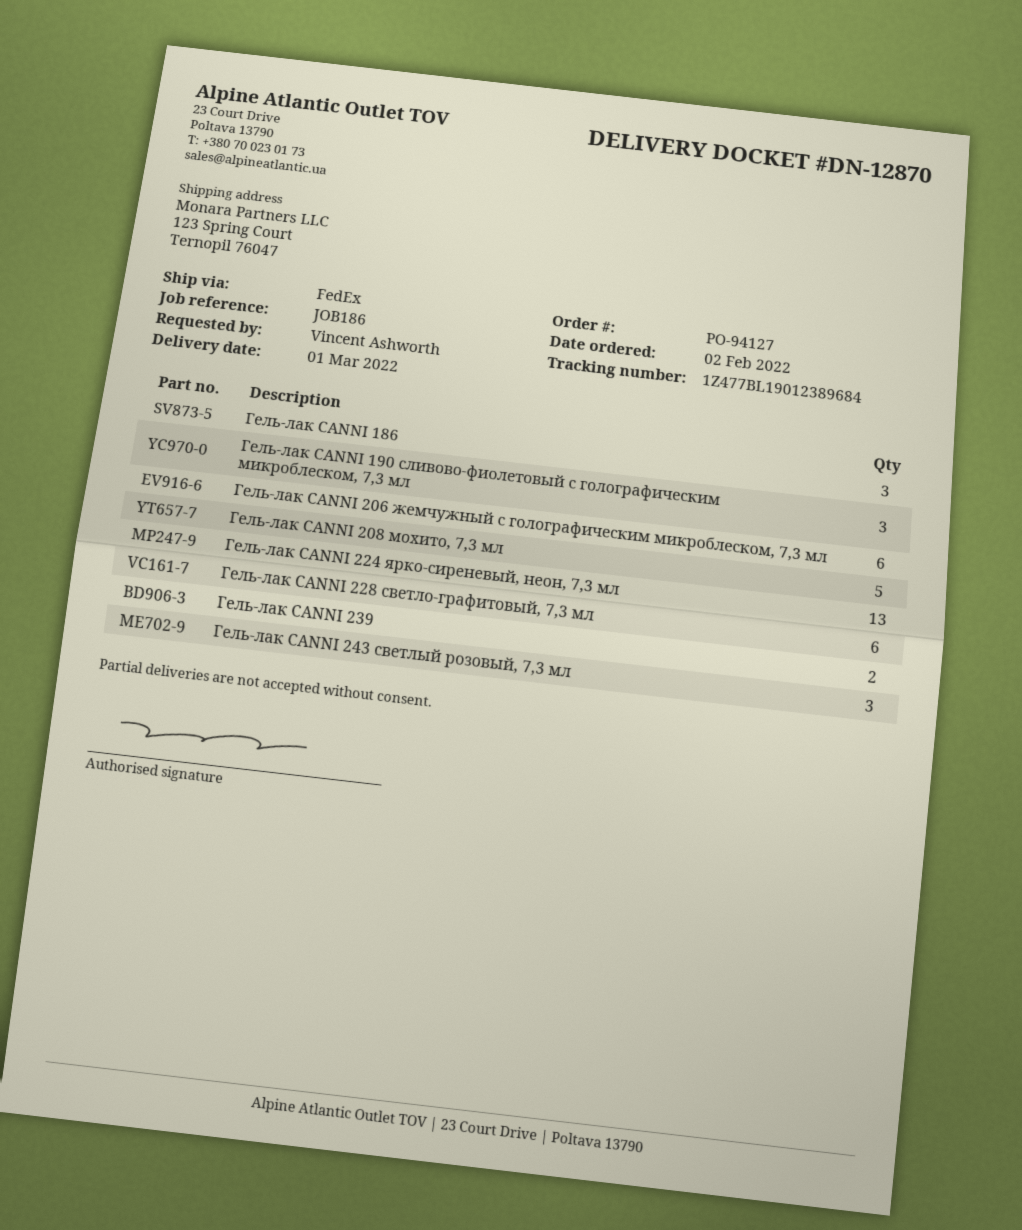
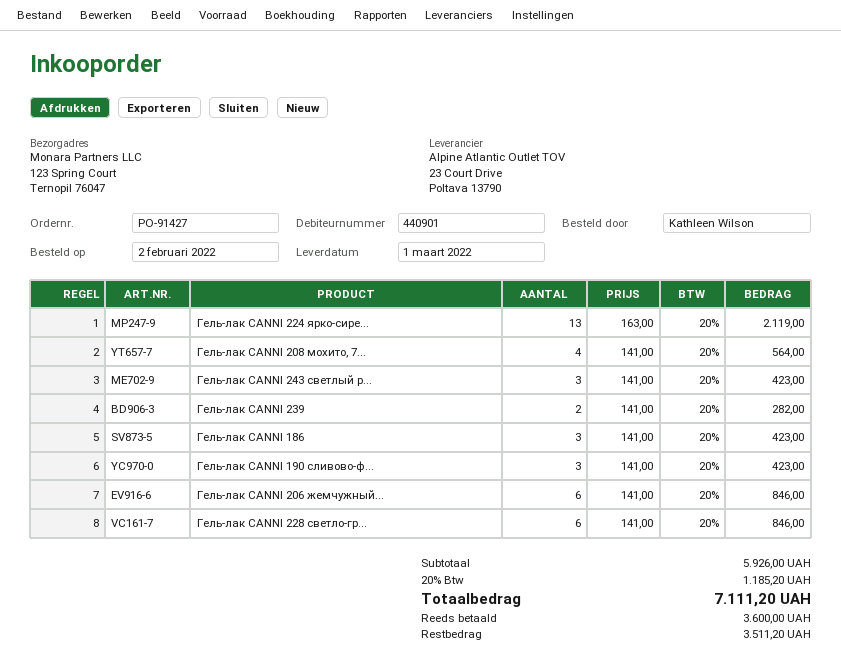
order number: PO-94127 -> PO-91427
ordered by: Vincent Ashworth -> Kathleen Wilson
Гель-лак CANNI 208 мохито, 7,3 мл: 5 -> 4

